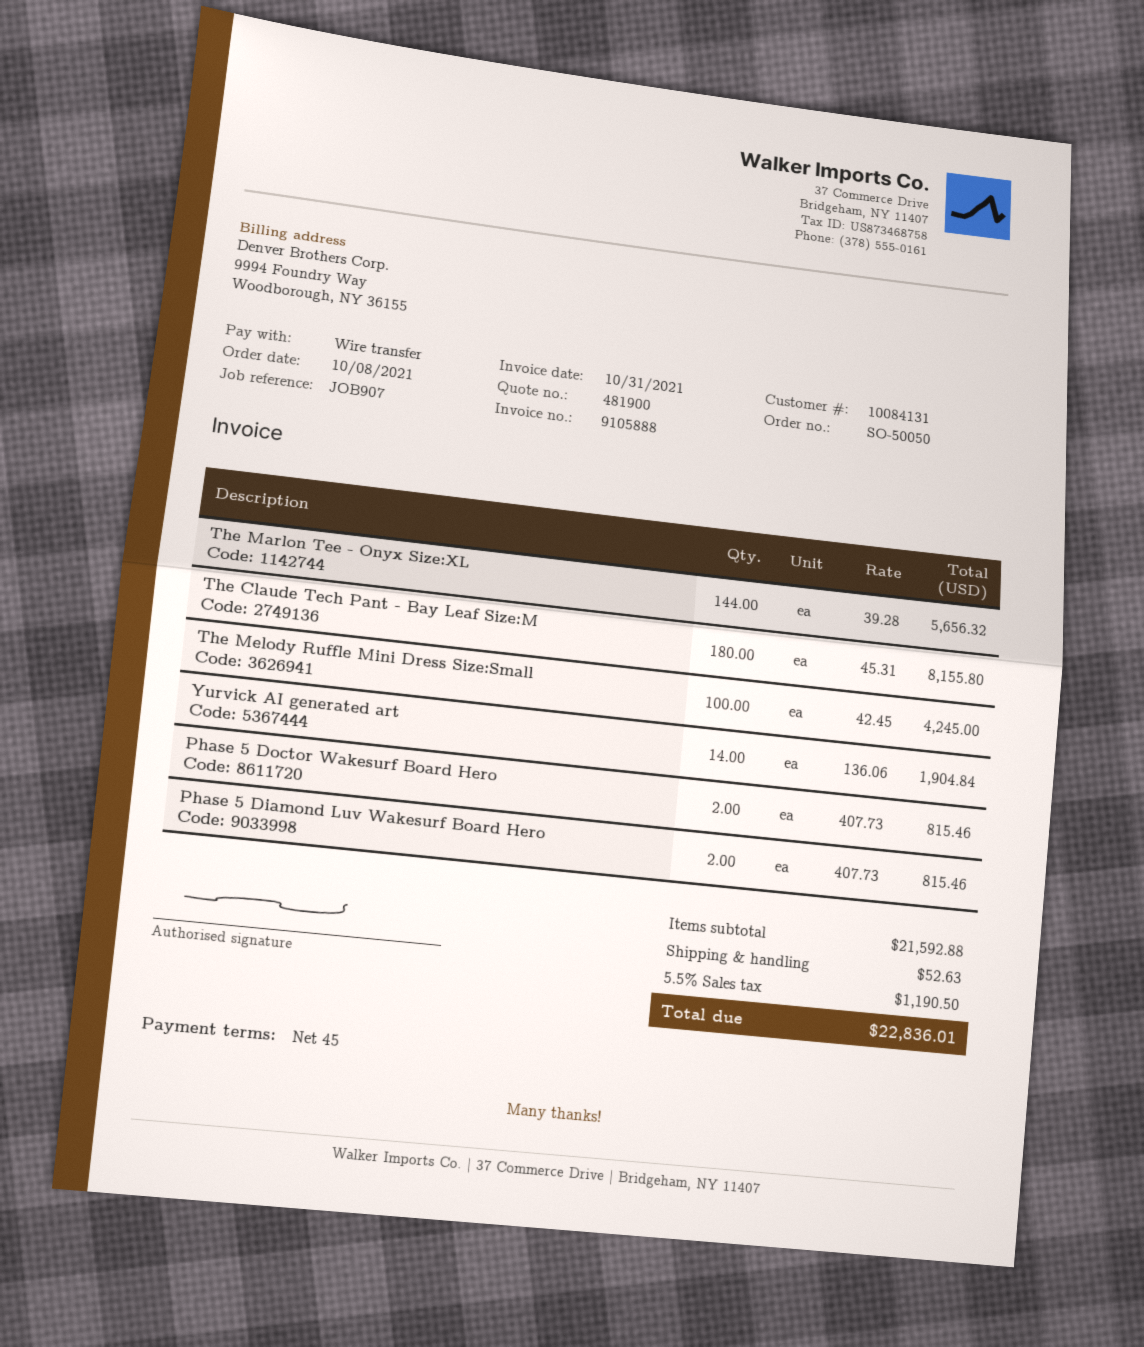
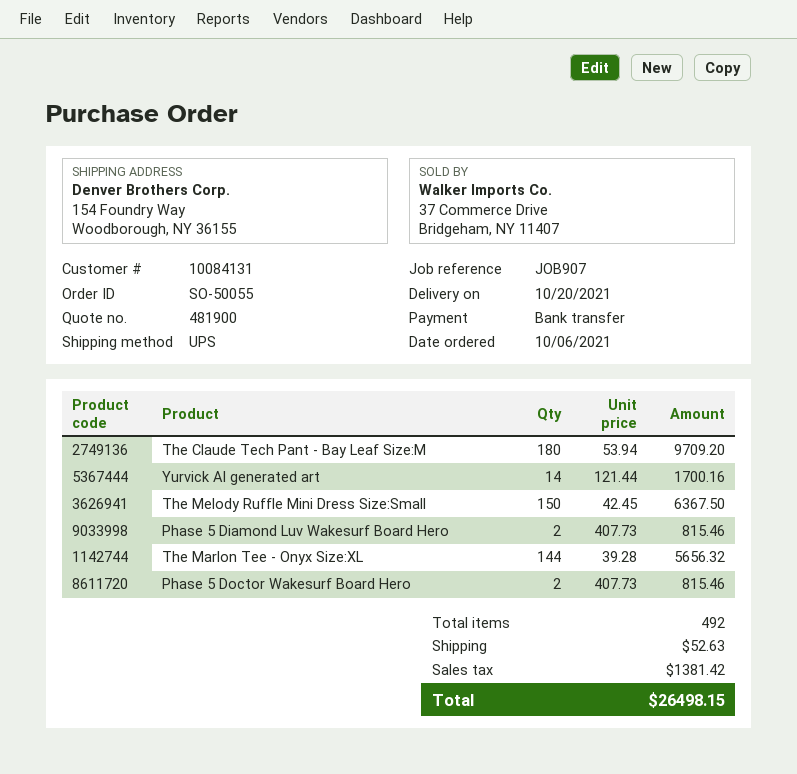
order number: SO-50050 -> SO-50055
order date: 2021-10-08 -> 2021-10-06
The Claude Tech Pant - Bay Leaf Size:M: 180 x 45.31 = 8155.80 -> 180 x 53.94 = 9709.20
The Melody Ruffle Mini Dress Size:Small: 100 x 42.45 = 4245.00 -> 150 x 42.45 = 6367.50
Yurvick AI generated art: 14 x 136.06 = 1904.84 -> 14 x 121.44 = 1700.16
tax: 1190.50 -> 1381.42
total: 22836.01 -> 26498.15

